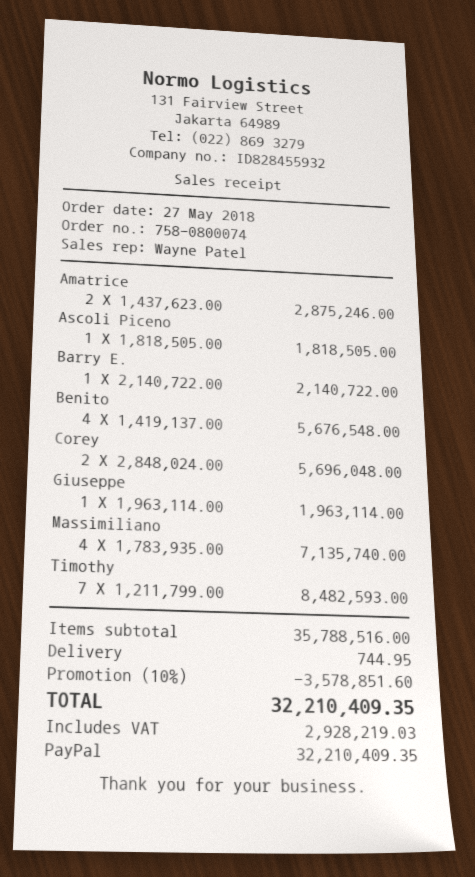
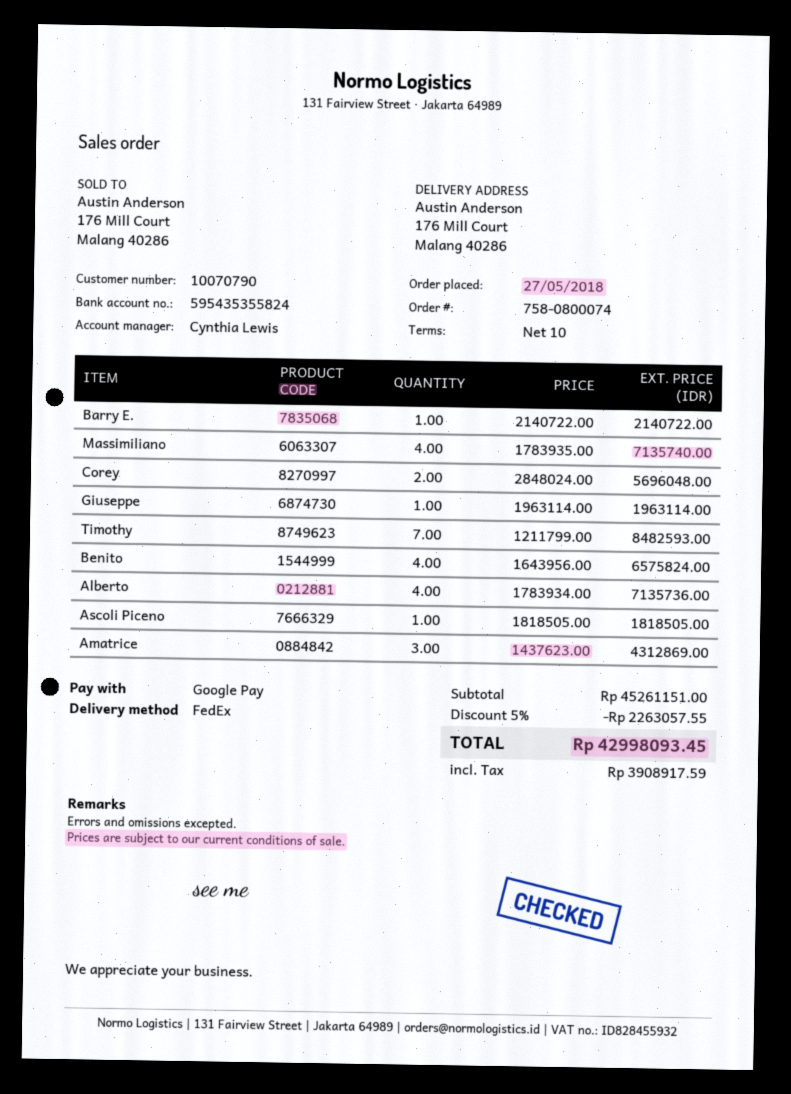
sales rep: Wayne Patel -> Cynthia Lewis
payment method: PayPal -> Google Pay
Amatrice: 2 x 1437623.00 = 2875246.00 -> 3 x 1437623.00 = 4312869.00
Benito: 4 x 1419137.00 = 5676548.00 -> 4 x 1643956.00 = 6575824.00
Alberto: none -> 4 x 1783934.00 = 7135736.00
subtotal: 35788516.00 -> 45261151.00
discount: 10% = 3578851.60 -> 5% = 2263057.55
shipping: 744.95 -> none
tax: 2928219.03 -> 3908917.59
total: 32210409.35 -> 42998093.45

